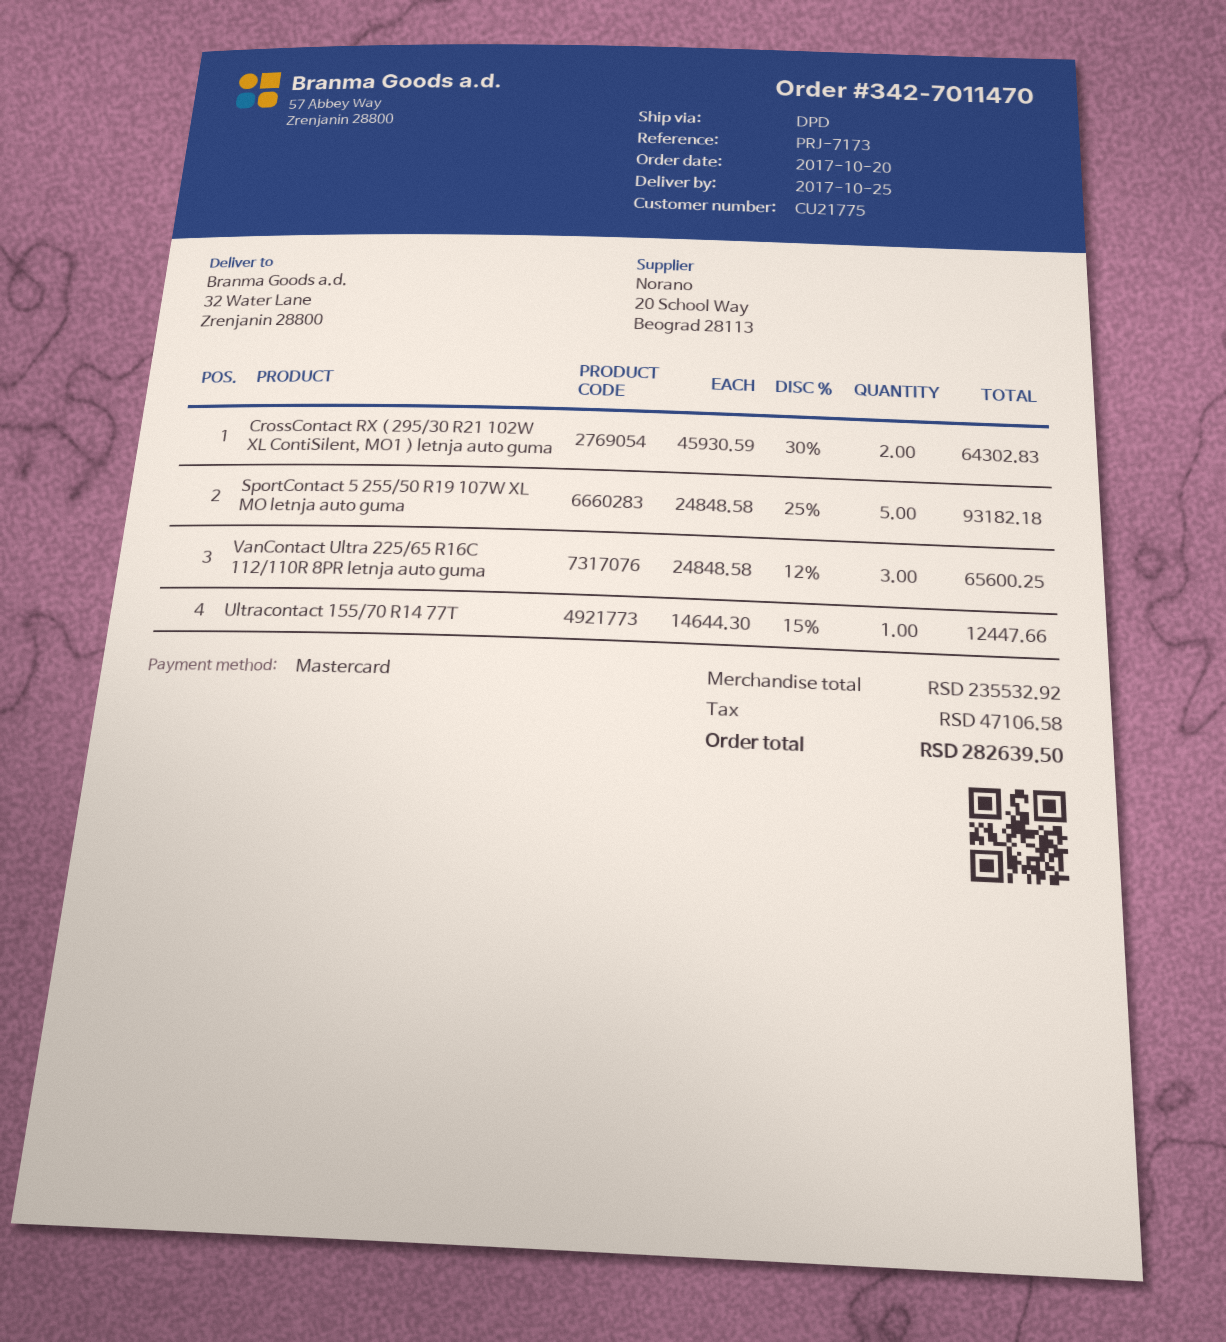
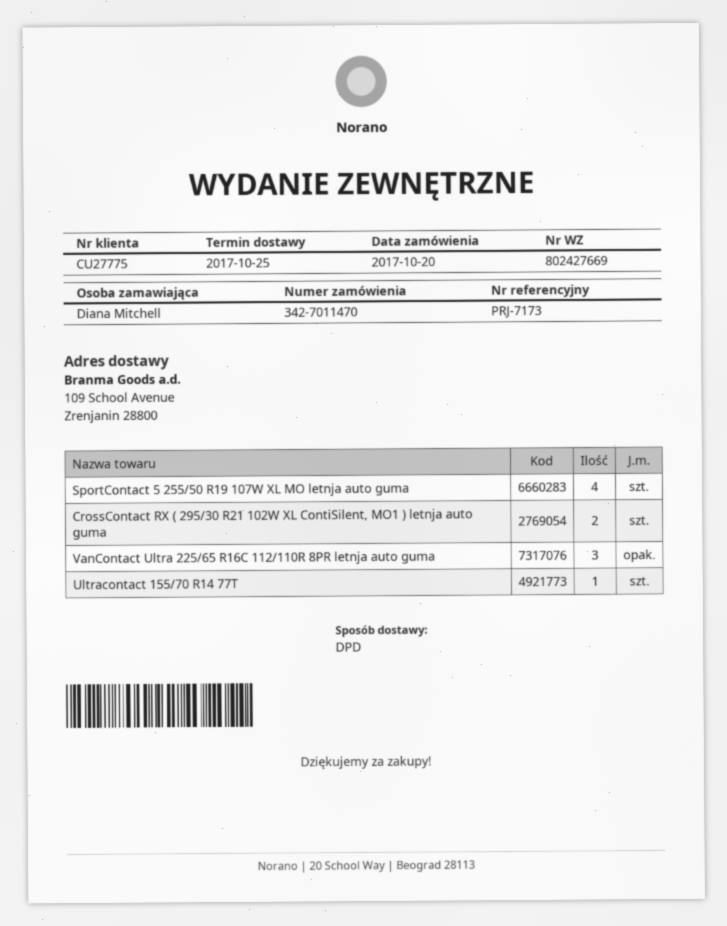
customer number: CU21775 -> CU27775
ship to: 32 Water Lane, Zrenjanin 28800 -> 109 School Avenue, Zrenjanin 28800
SportContact 5 255/50 R19 107W XL MO letnja auto guma: 5 -> 4

